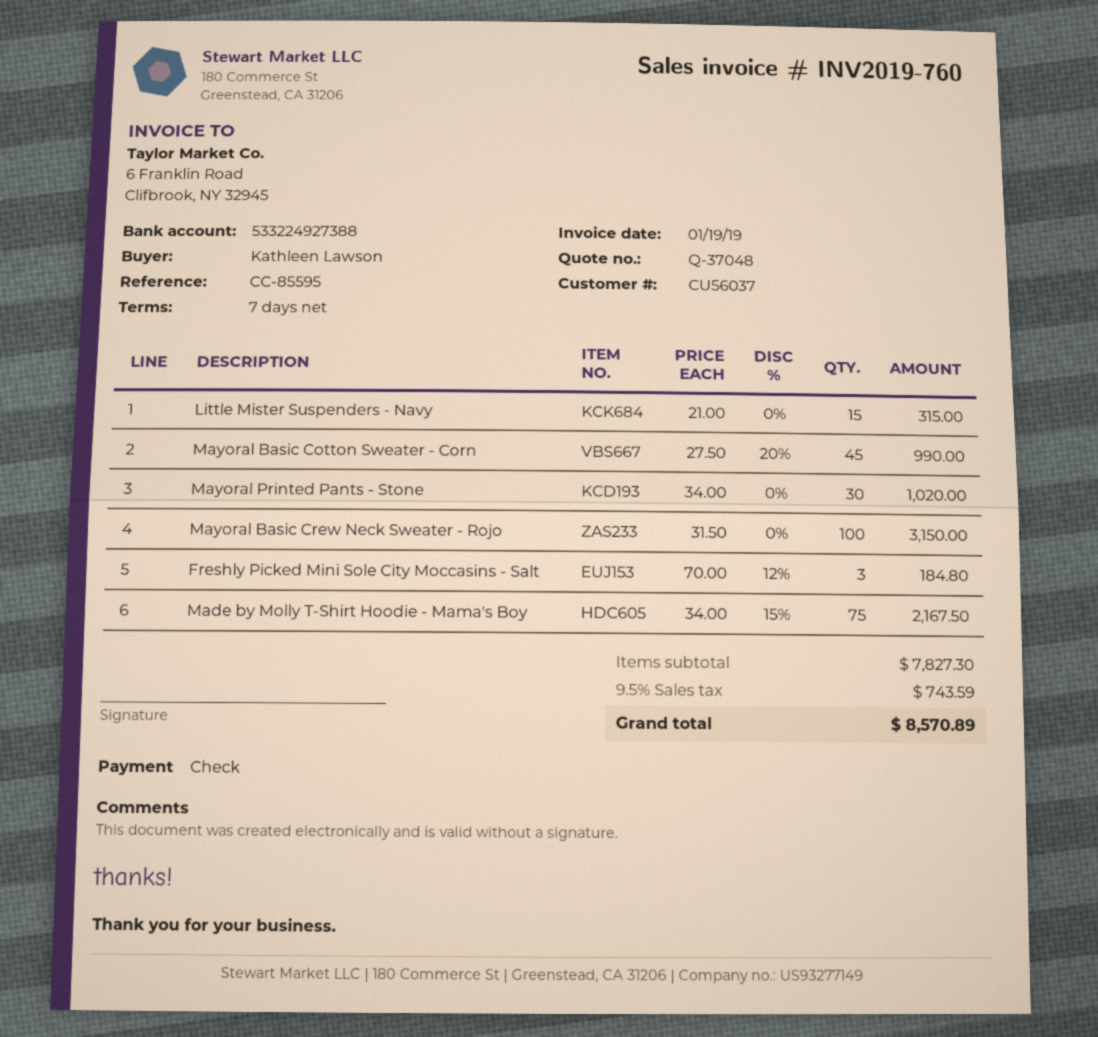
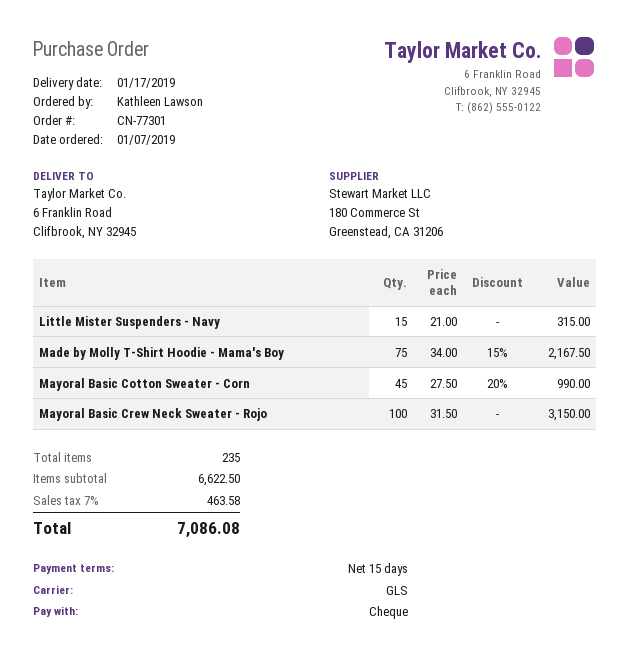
payment terms: 7 days -> 15 days
Mayoral Printed Pants - Stone: 30 x 34.00 = 1020.00 -> none
Freshly Picked Mini Sole City Moccasins - Salt: 3 x 70.00 - 12% = 184.80 -> none
subtotal: 7827.30 -> 6622.50
tax: 9.5% = 743.59 -> 7% = 463.58
total: 8570.89 -> 7086.08

